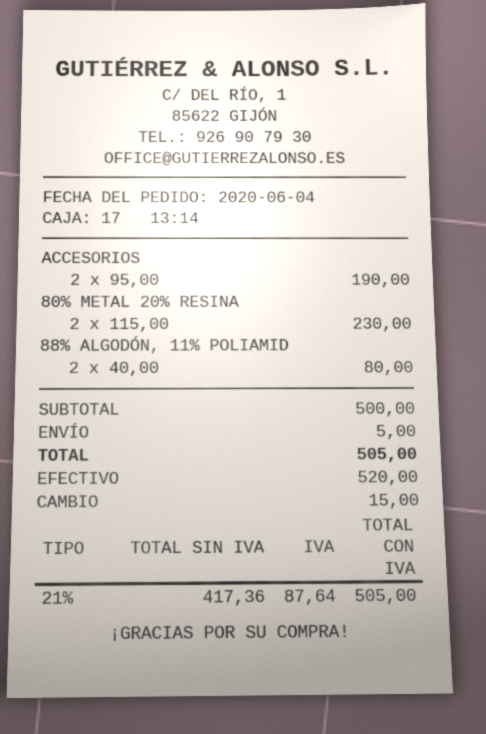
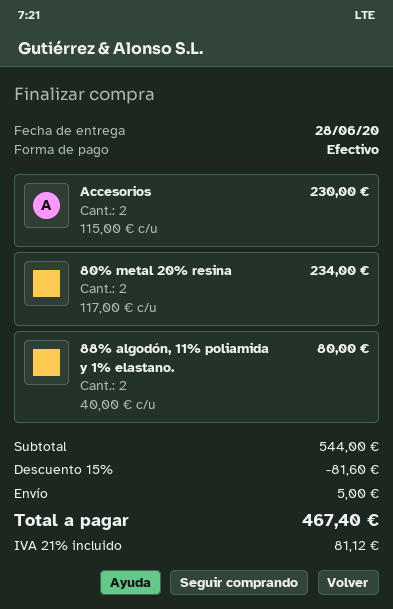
ACCESORIOS: 2 x 95.00 = 190.00 -> 2 x 115.00 = 230.00
80% METAL 20% RESINA: 2 x 115.00 = 230.00 -> 2 x 117.00 = 234.00
subtotal: 500.00 -> 544.00
discount: none -> 15% = 81.60
tax: 21% = 87.64 -> 21% = 81.12
total: 505.00 -> 467.40

